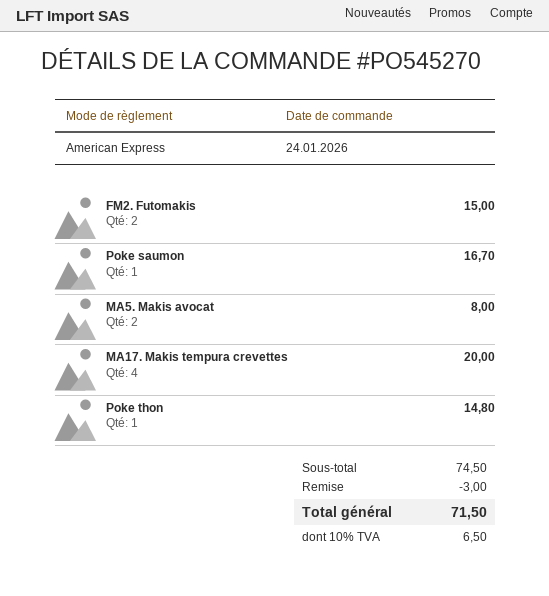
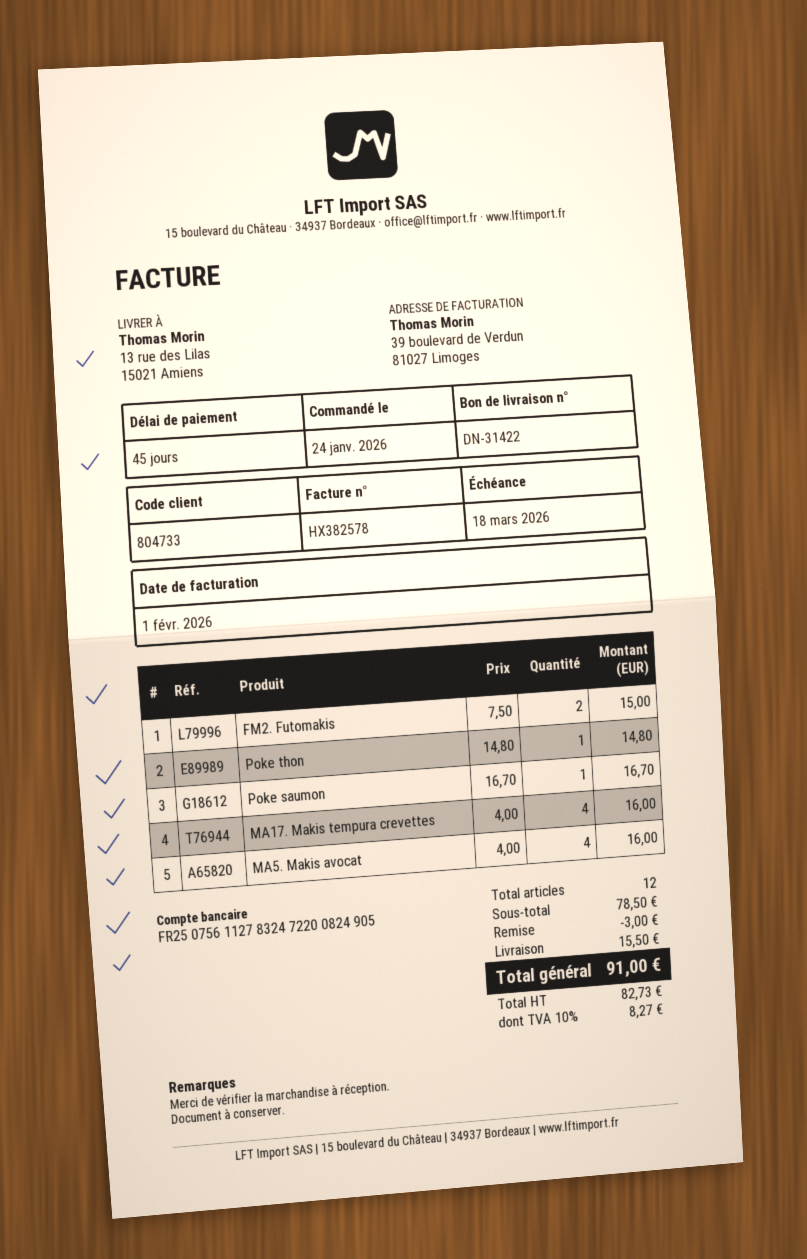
MA5. Makis avocat: 2 for 8.00 -> 4 for 16.00
MA17. Makis tempura crevettes: 4 for 20.00 -> 4 for 16.00
subtotal: 74.50 -> 78.50
shipping: none -> 15.50
tax: 10% = 6.50 -> 10% = 8.27
total: 71.50 -> 91.00

